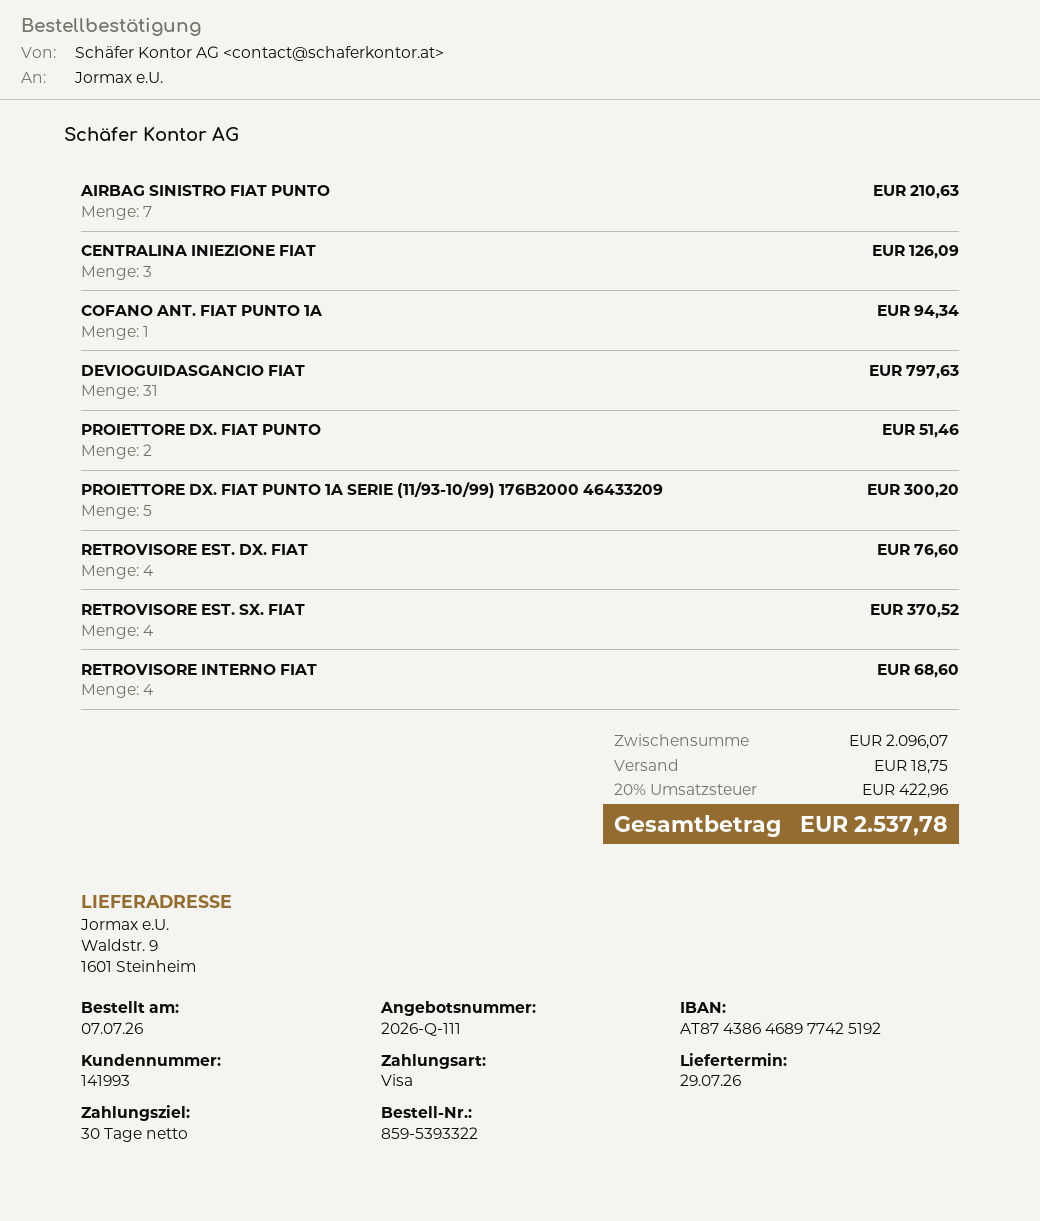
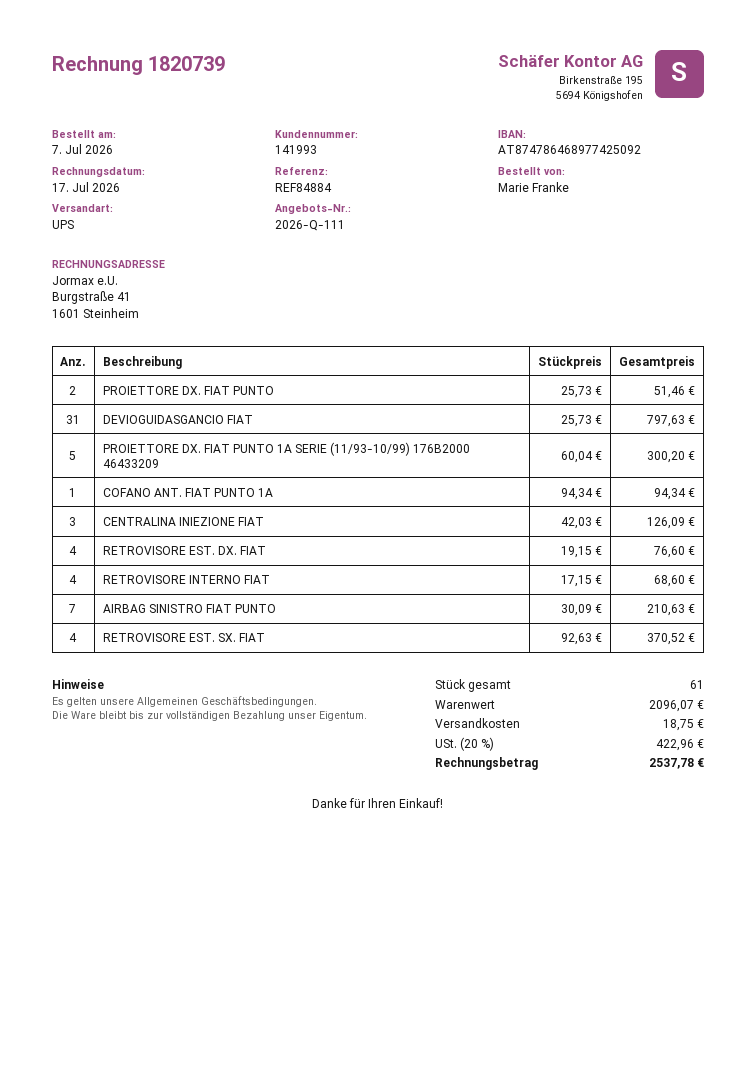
bank account: AT874386468977425192 -> AT874786468977425092

